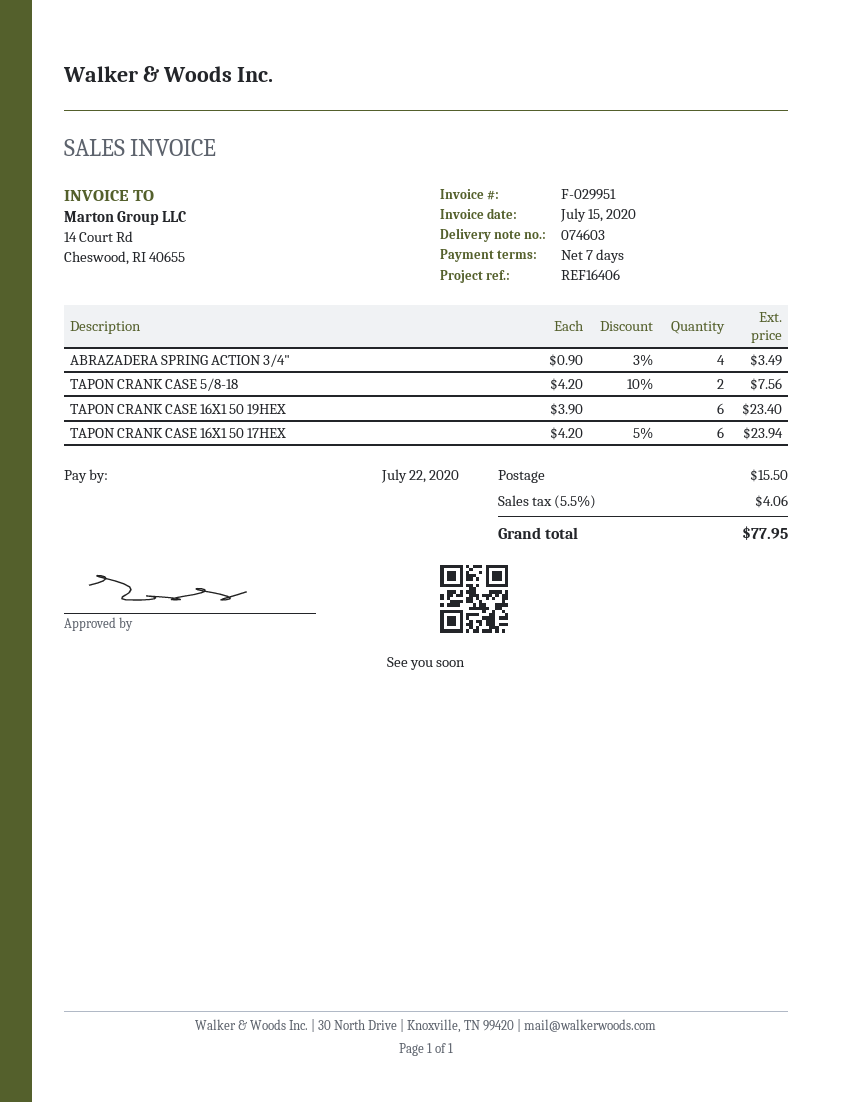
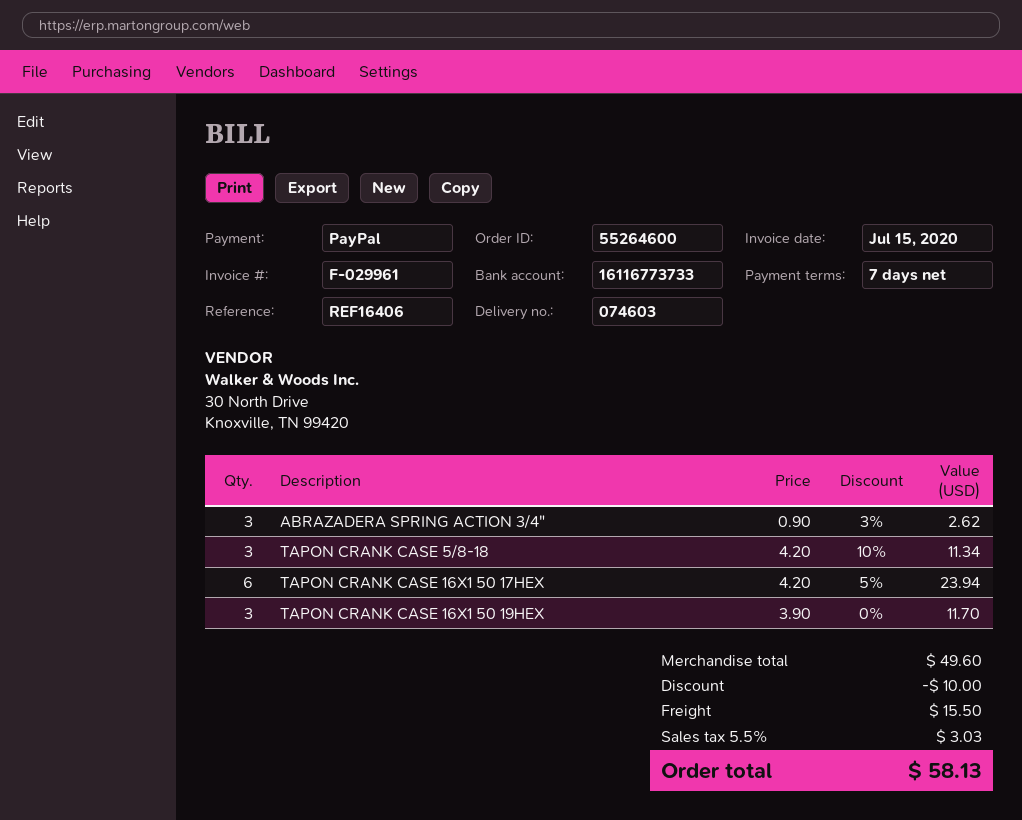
invoice number: F-029951 -> F-029961
ABRAZADERA SPRING ACTION 3/4": 4 x 0.90 - 3% = 3.49 -> 3 x 0.90 - 3% = 2.62
TAPON CRANK CASE 5/8-18: 2 x 4.20 - 10% = 7.56 -> 3 x 4.20 - 10% = 11.34
TAPON CRANK CASE 16X1 50 19HEX: 6 x 3.90 = 23.40 -> 3 x 3.90 = 11.70
discount: none -> 10.00
tax: 5.5% = 4.06 -> 5.5% = 3.03
total: 77.95 -> 58.13

